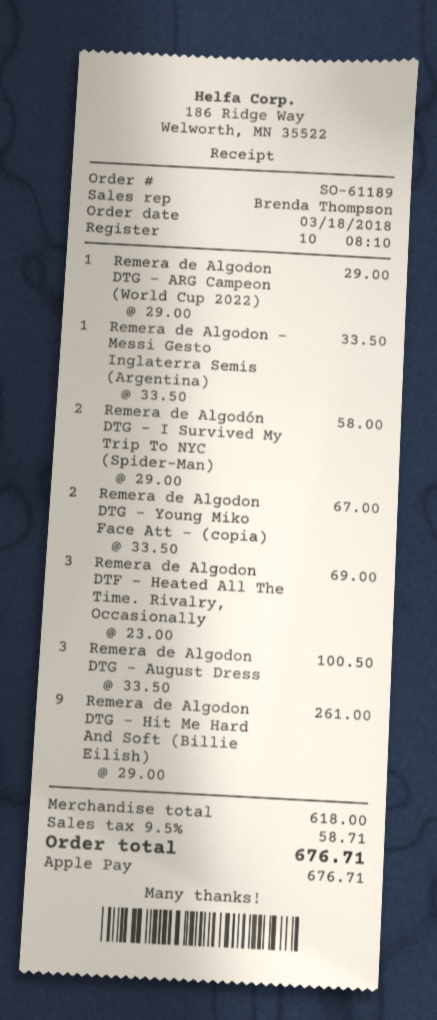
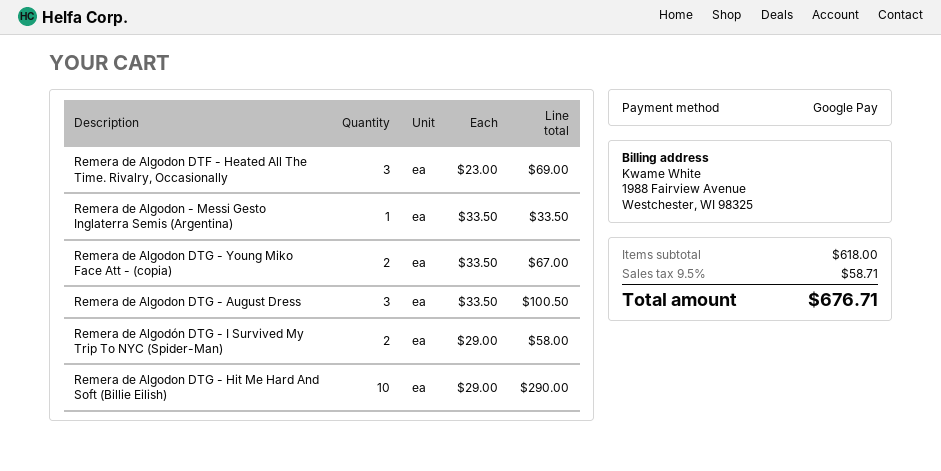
payment method: Apple Pay -> Google Pay
Remera de Algodon DTG - ARG Campeon (World Cup 2022): 1 x 29.00 = 29.00 -> none
Remera de Algodon DTG - Hit Me Hard And Soft (Billie Eilish): 9 x 29.00 = 261.00 -> 10 x 29.00 = 290.00

